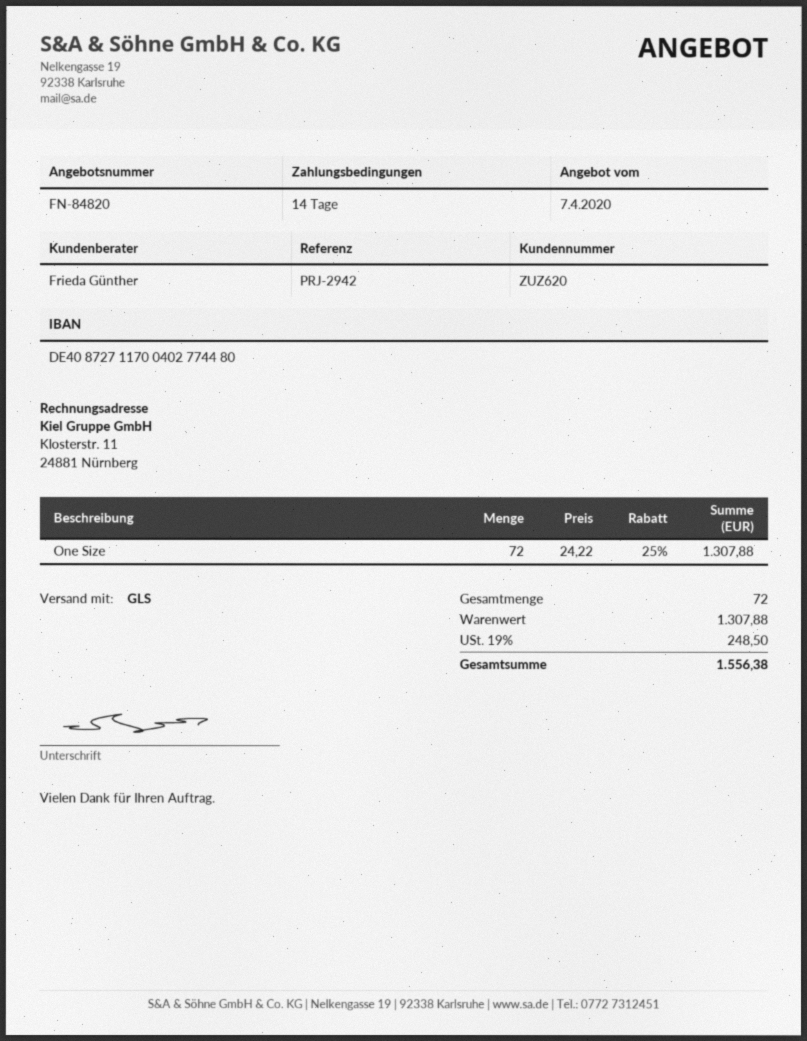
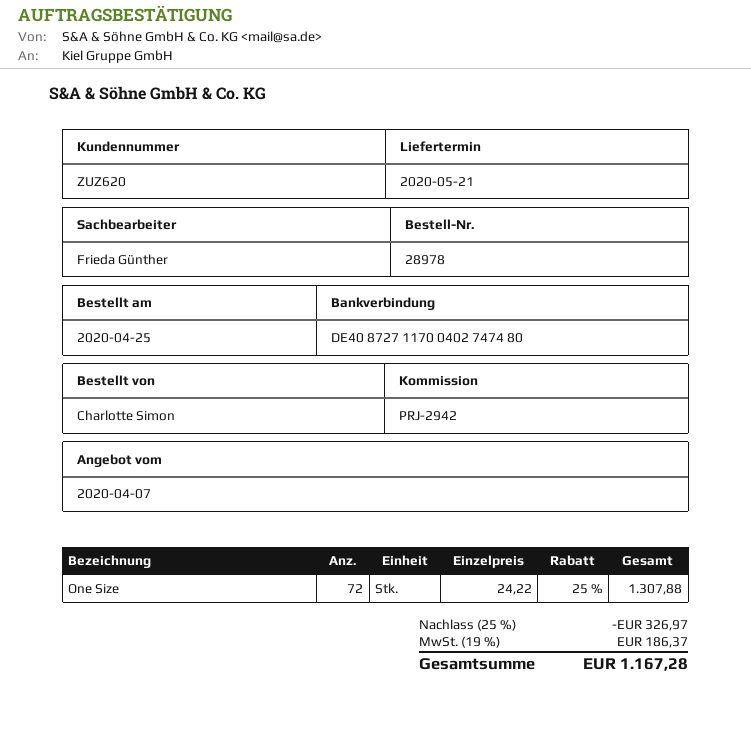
bank account: DE40872711700402774480 -> DE40872711700402747480
discount: none -> 25% = 326.97
tax: 19% = 248.50 -> 19% = 186.37
total: 1556.38 -> 1167.28

